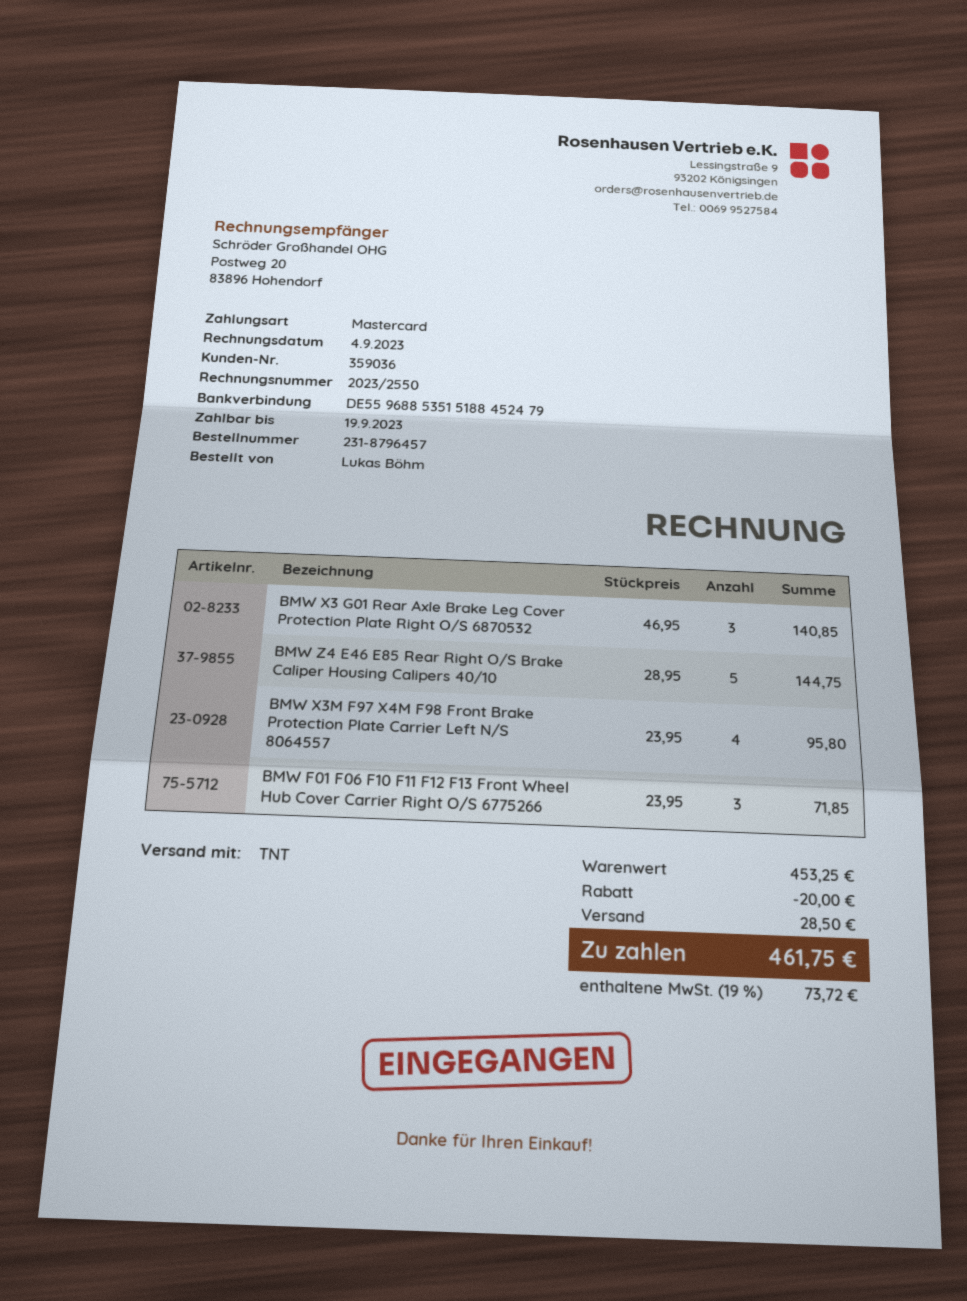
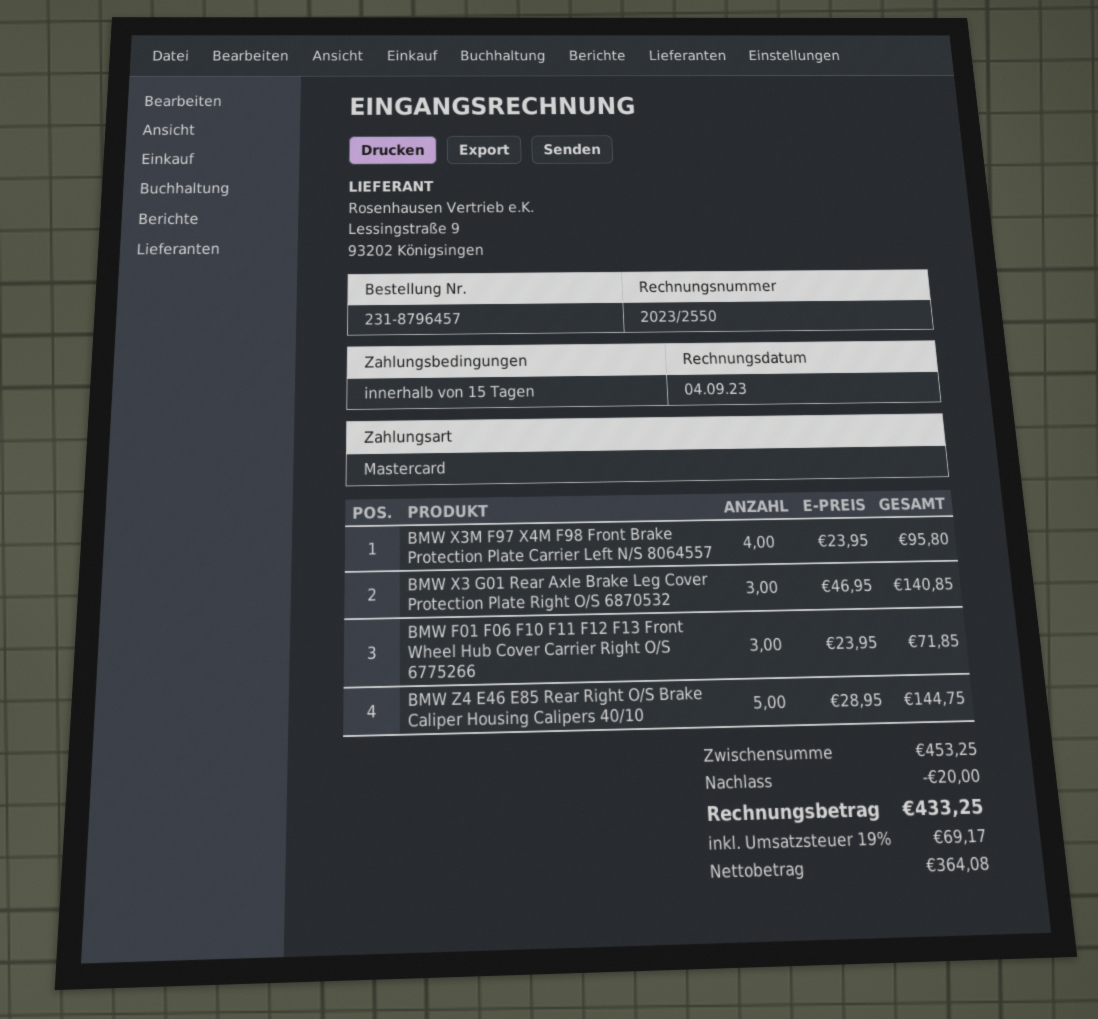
shipping: 28.50 -> none
tax: 19% = 73.72 -> 19% = 69.17
total: 461.75 -> 433.25

